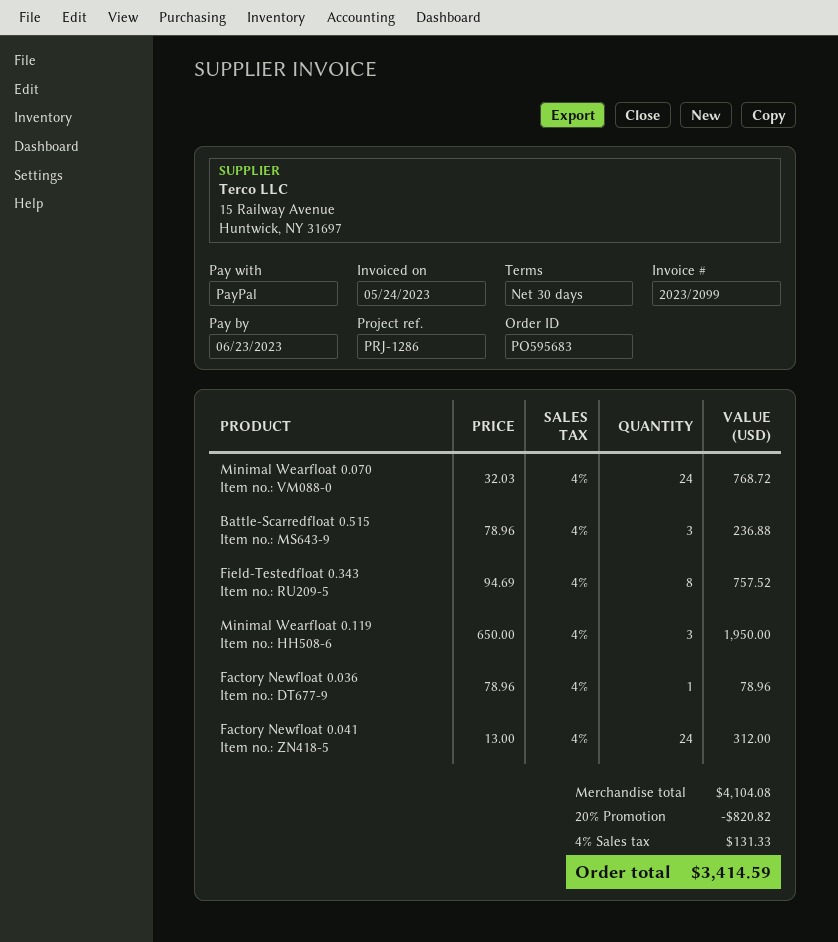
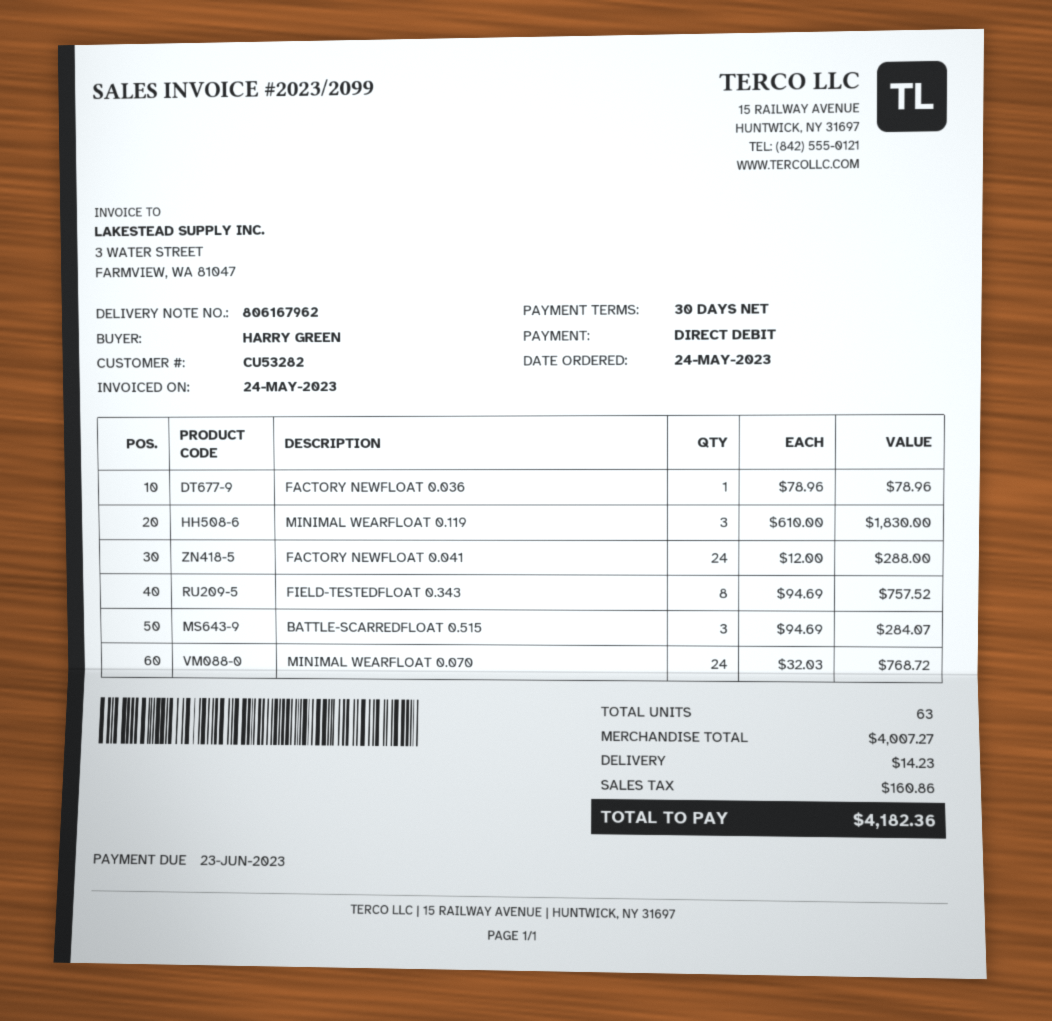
payment method: PayPal -> direct debit
Battle-Scarredfloat 0.515: 3 x 78.96 = 236.88 -> 3 x 94.69 = 284.07
Minimal Wearfloat 0.119: 3 x 650.00 = 1950.00 -> 3 x 610.00 = 1830.00
Factory Newfloat 0.041: 24 x 13.00 = 312.00 -> 24 x 12.00 = 288.00
subtotal: 4104.08 -> 4007.27
discount: 20% = 820.82 -> none
shipping: none -> 14.23
tax: 131.33 -> 160.86
total: 3414.59 -> 4182.36

